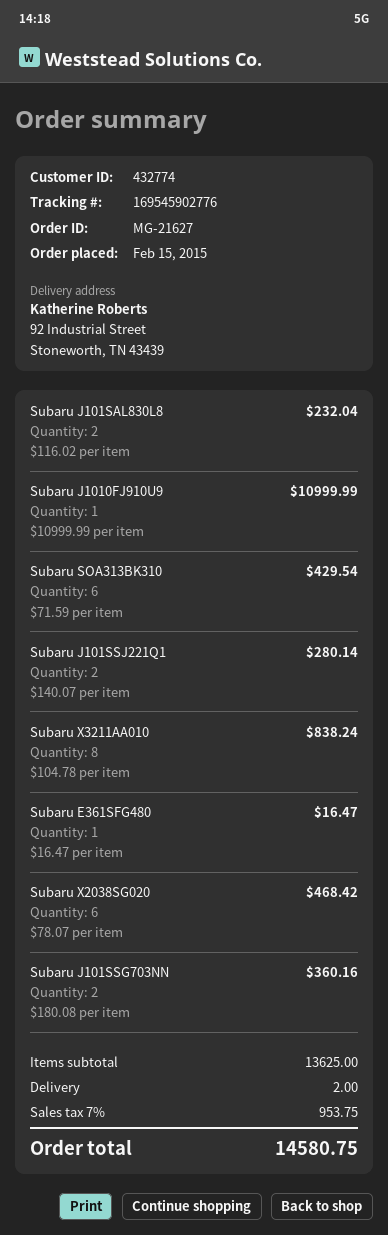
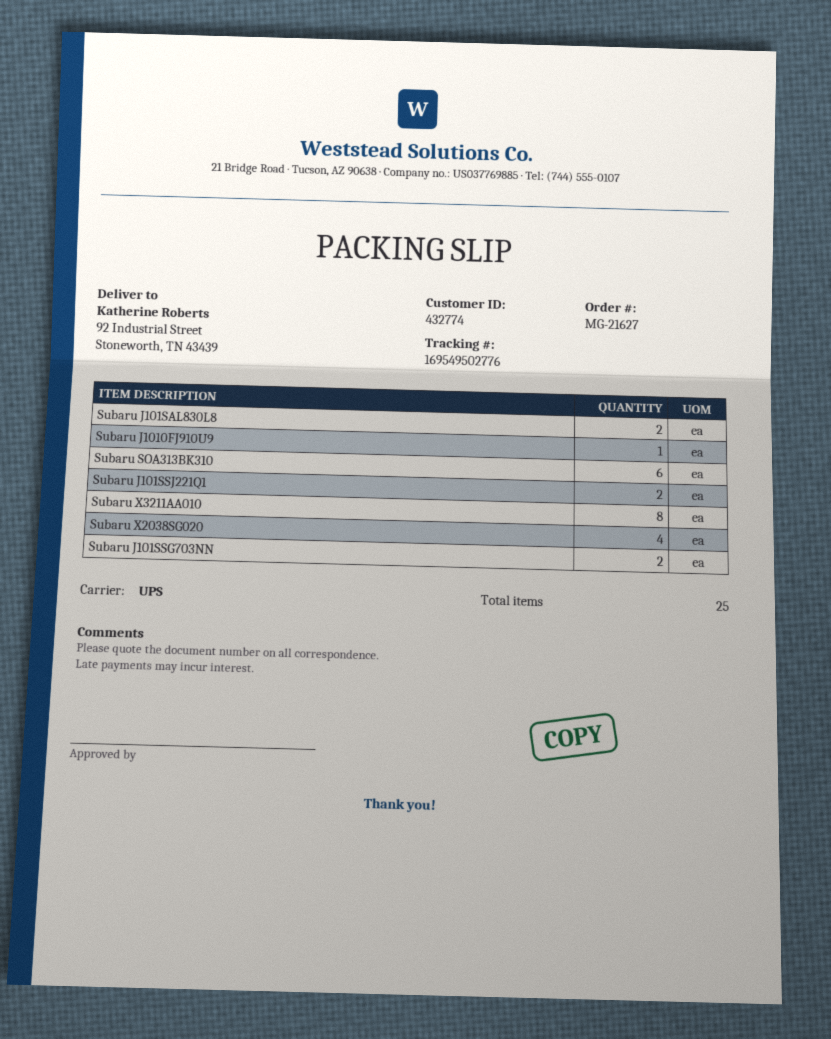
tracking number: 169545902776 -> 169549502776
Subaru E361SFG480: 1 -> none
Subaru X2038SG020: 6 -> 4

